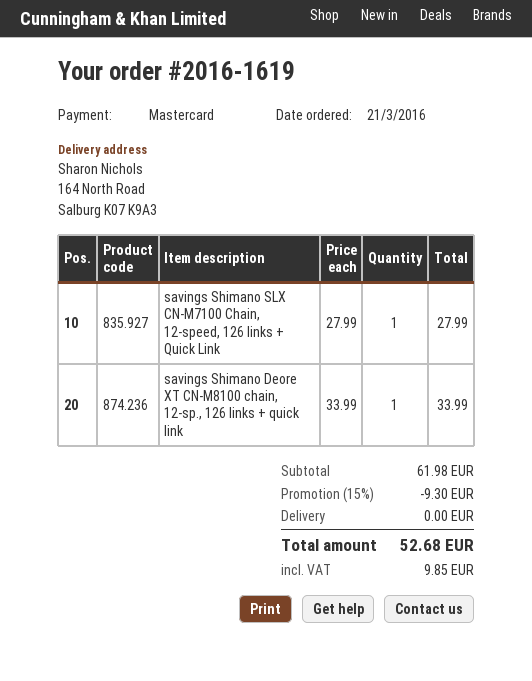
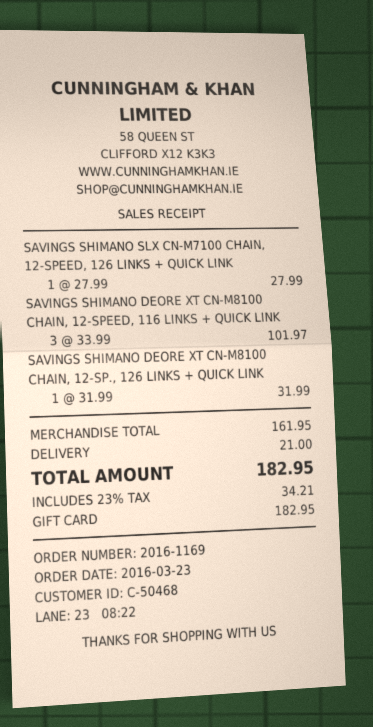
order number: 2016-1619 -> 2016-1169
order date: 2016-03-21 -> 2016-03-23
payment method: Mastercard -> gift card
savings Shimano Deore XT CN-M8100 chain, 12-sp., 126 links + quick link: 1 x 33.99 = 33.99 -> 1 x 31.99 = 31.99
SAVINGS SHIMANO DEORE XT CN-M8100 CHAIN, 12-SPEED, 116 LINKS + QUICK LINK: none -> 3 x 33.99 = 101.97
subtotal: 61.98 -> 161.95
discount: 15% = 9.30 -> none
shipping: 0.00 -> 21.00
tax: 9.85 -> 34.21
total: 52.68 -> 182.95

